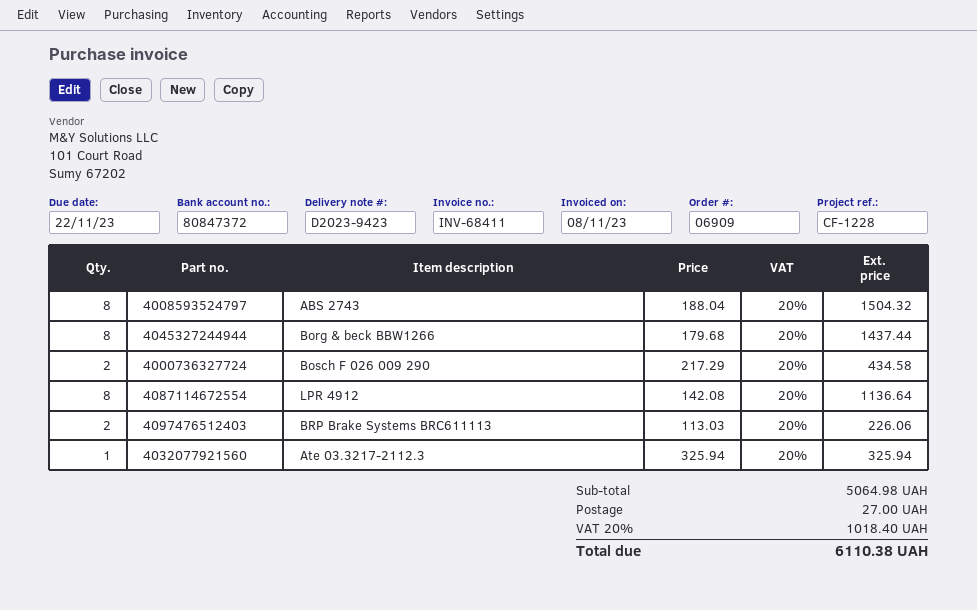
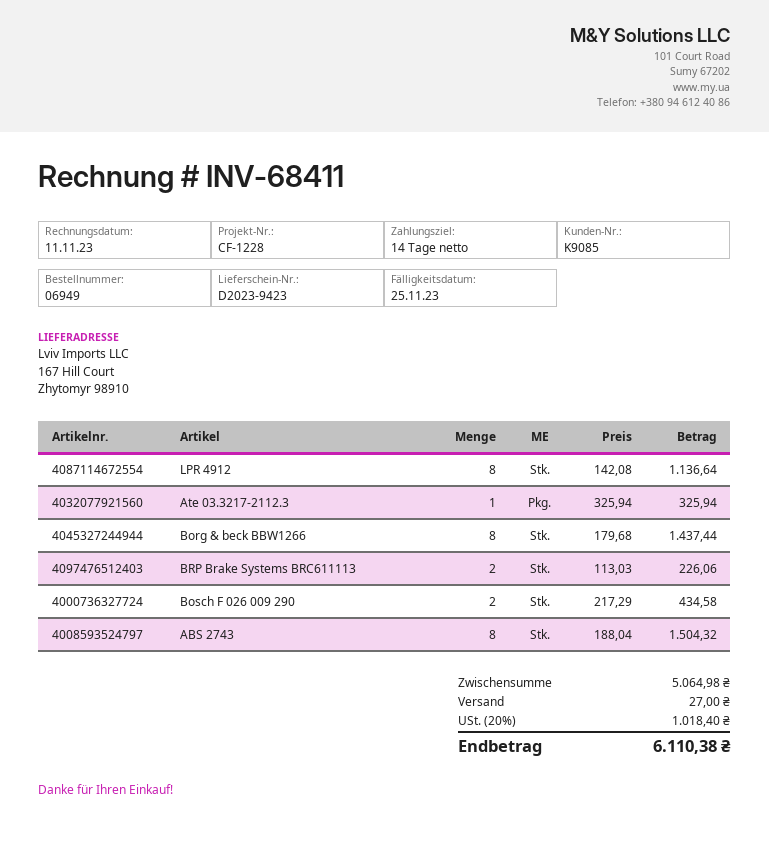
order number: 06909 -> 06949
invoice date: 2023-11-08 -> 2023-11-11
due date: 2023-11-22 -> 2023-11-25

